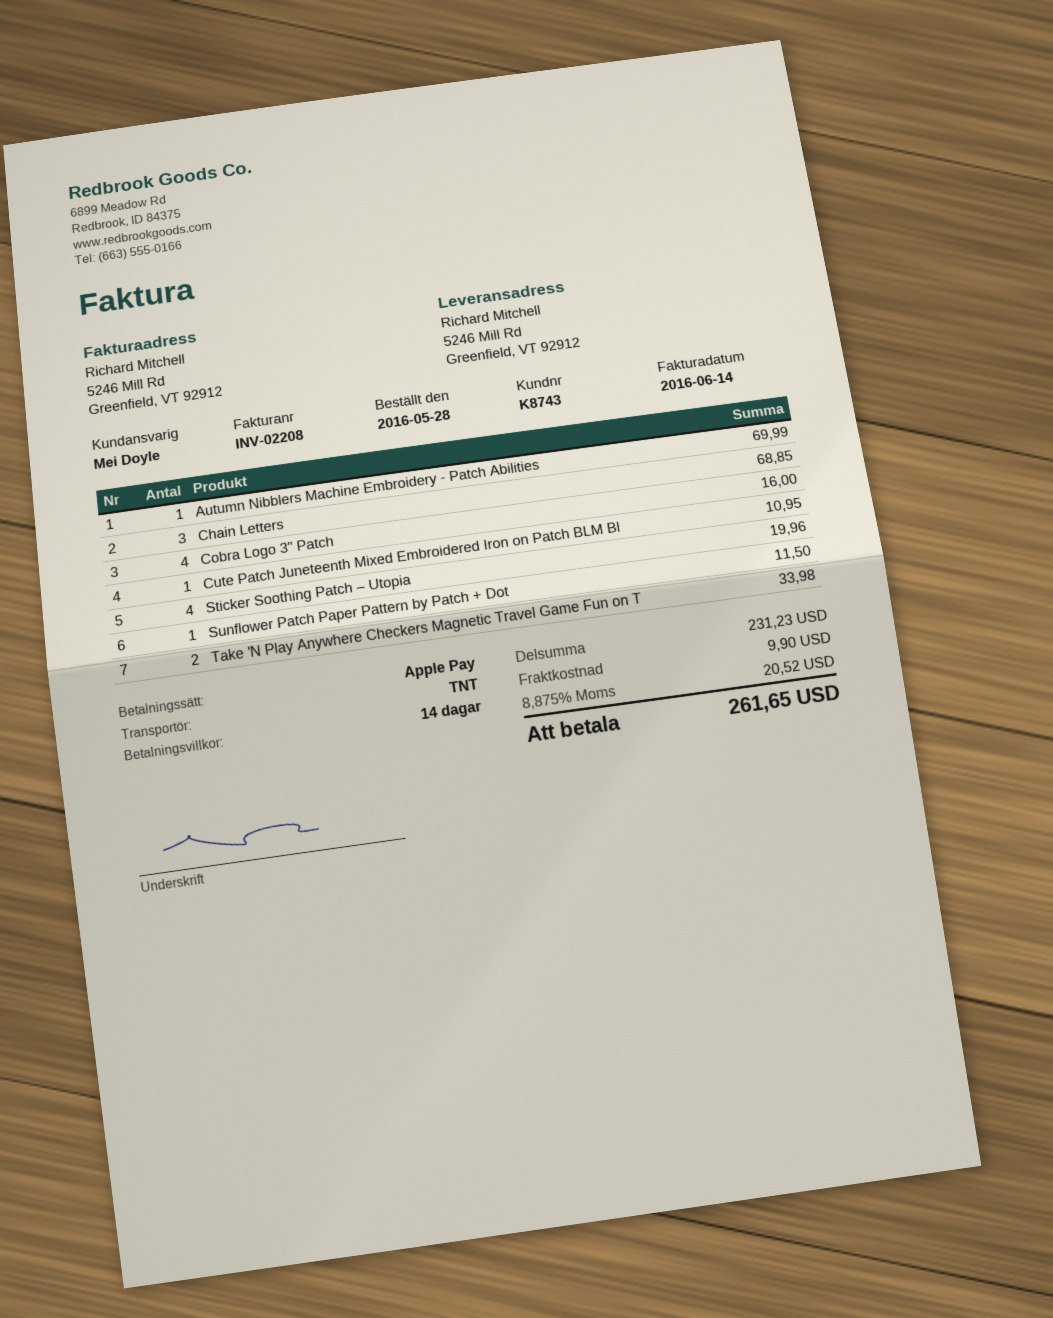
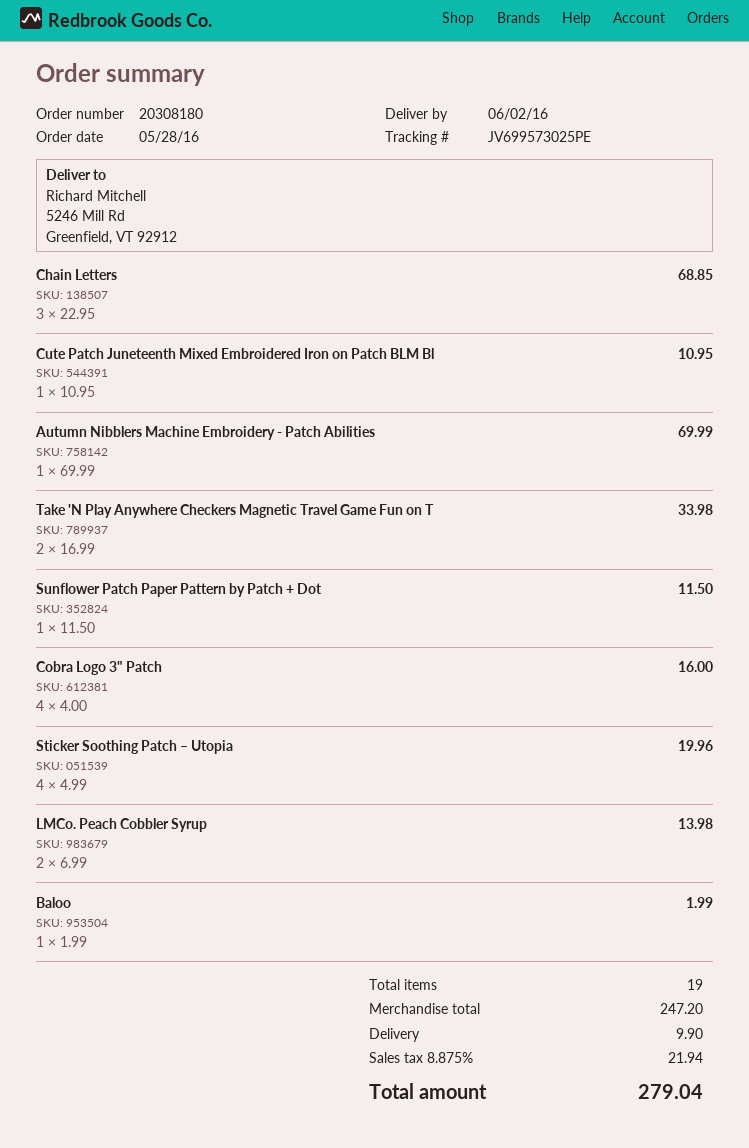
LMCo. Peach Cobbler Syrup: none -> 2 for 13.98
Baloo: none -> 1 for 1.99
subtotal: 231.23 -> 247.20
tax: 8.875% = 20.52 -> 8.875% = 21.94
total: 261.65 -> 279.04

